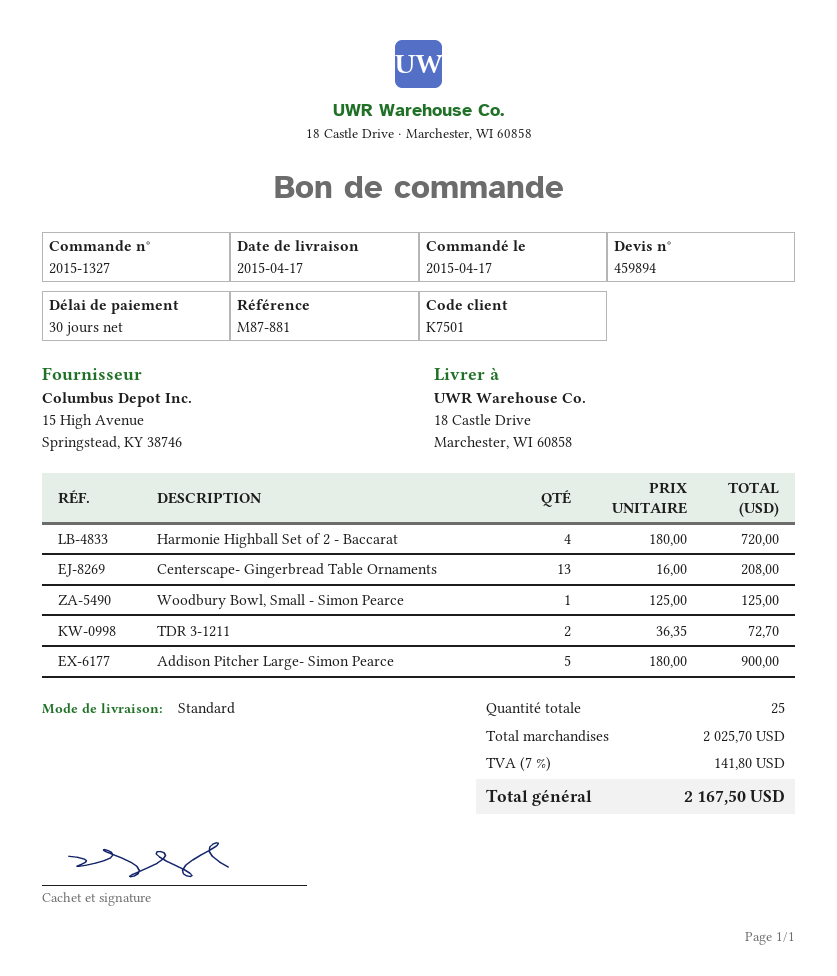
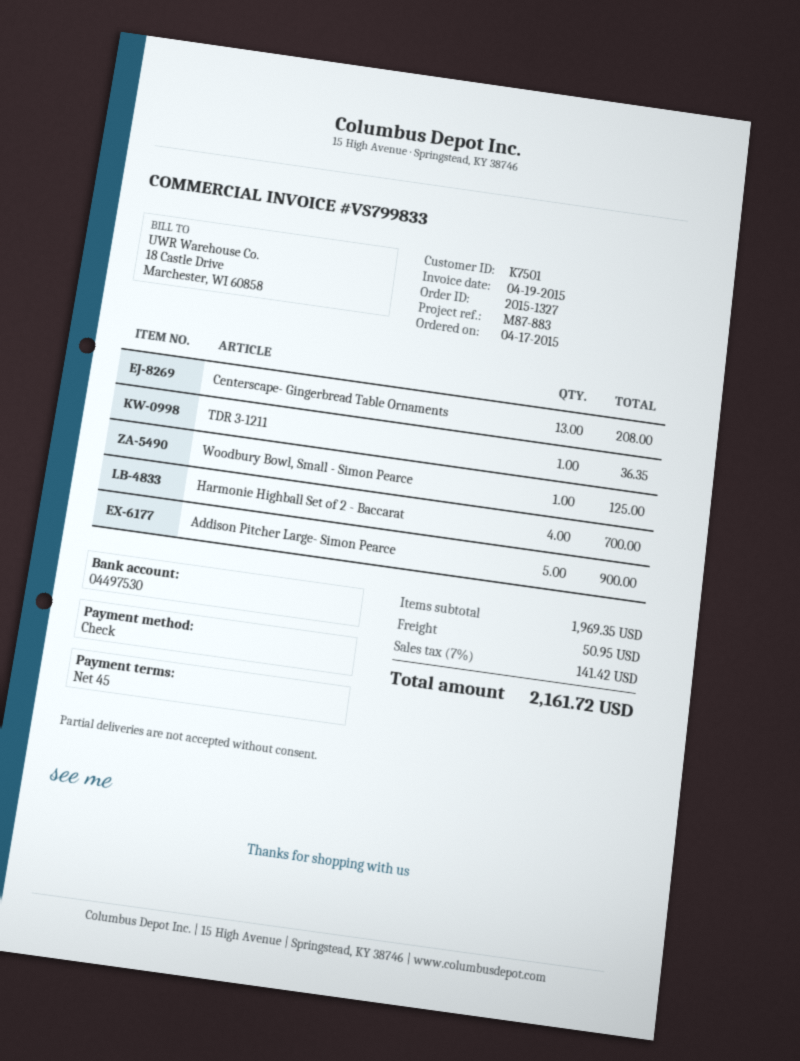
payment terms: 30 days -> 45 days
reference: M87-881 -> M87-883
Harmonie Highball Set of 2 - Baccarat: 4 for 720.00 -> 4 for 700.00
TDR 3-1211: 2 for 72.70 -> 1 for 36.35
subtotal: 2025.70 -> 1969.35
shipping: none -> 50.95
tax: 7% = 141.80 -> 7% = 141.42
total: 2167.50 -> 2161.72

